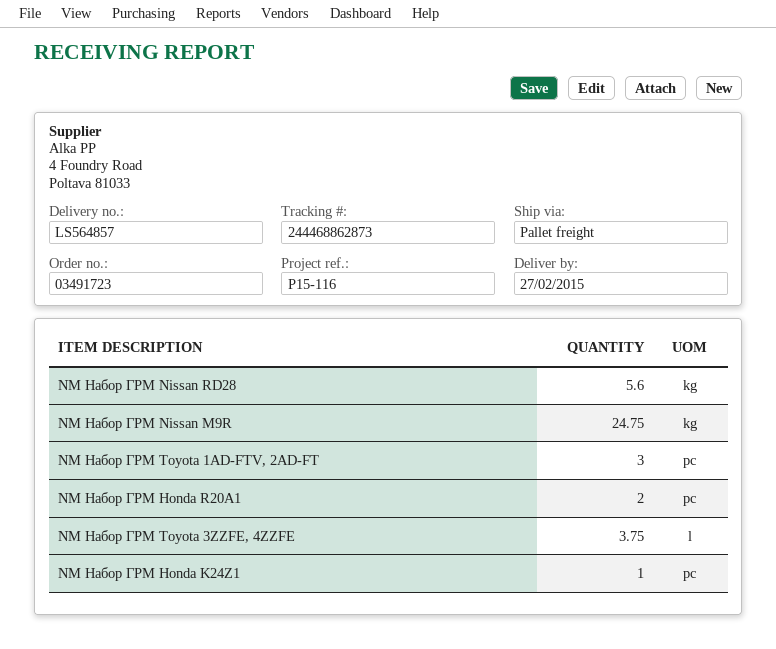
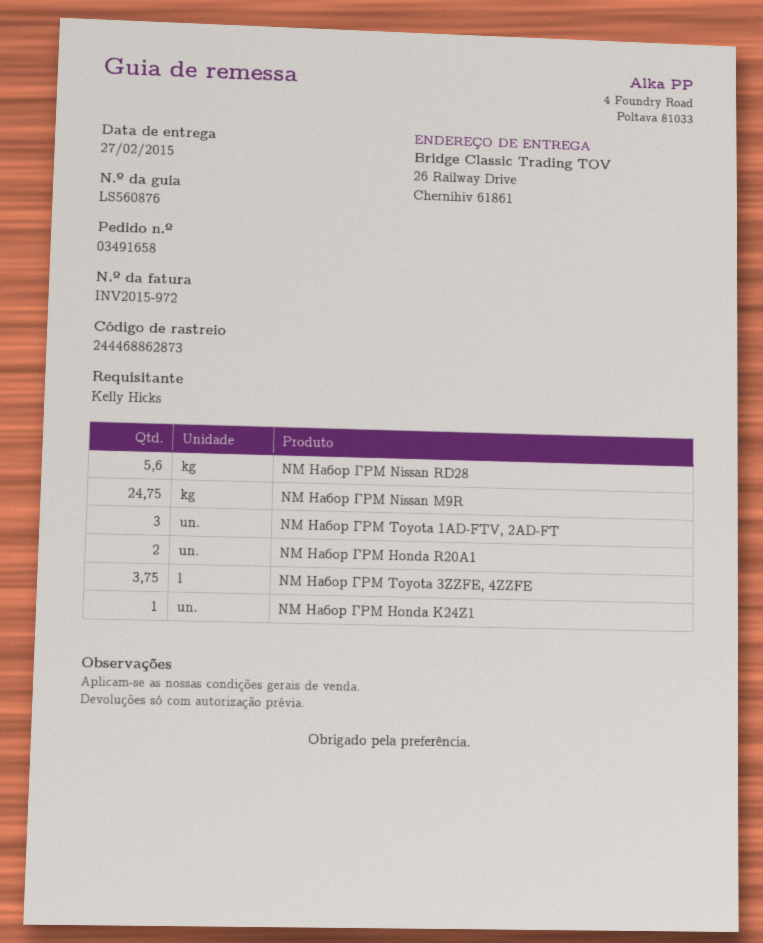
order number: 03491723 -> 03491658
delivery note number: LS564857 -> LS560876

